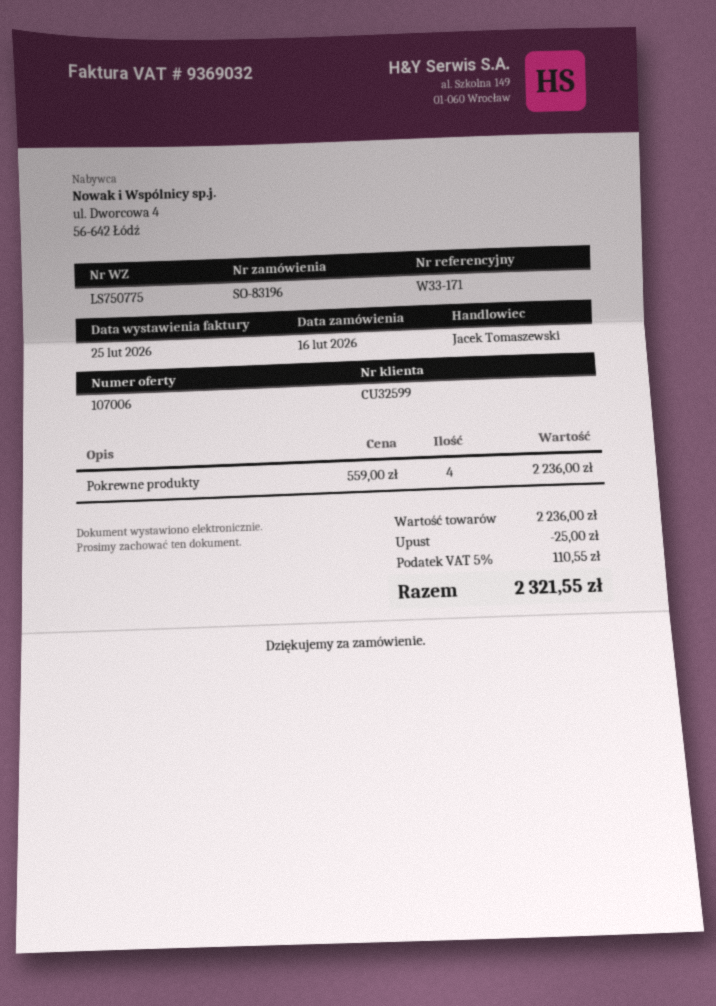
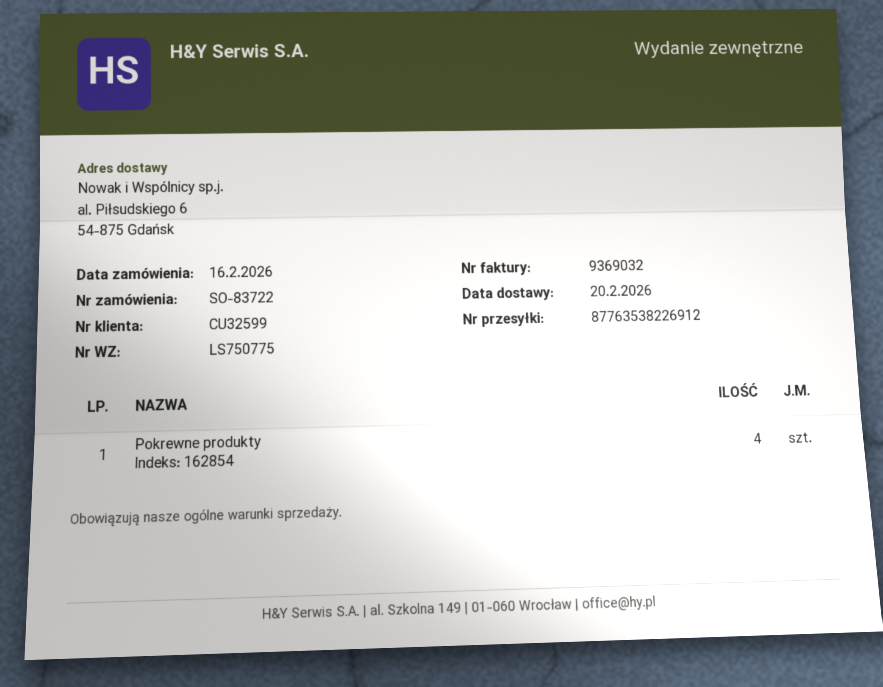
order number: SO-83196 -> SO-83722

